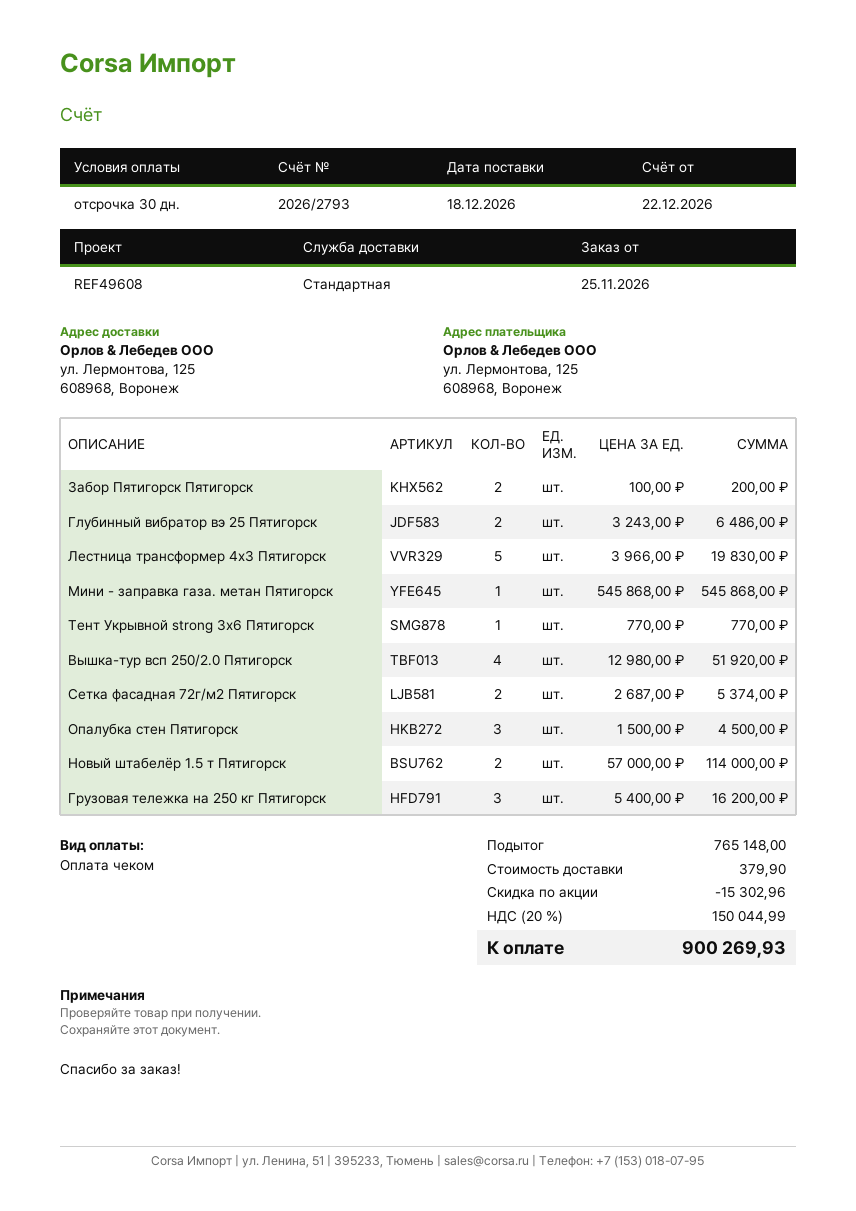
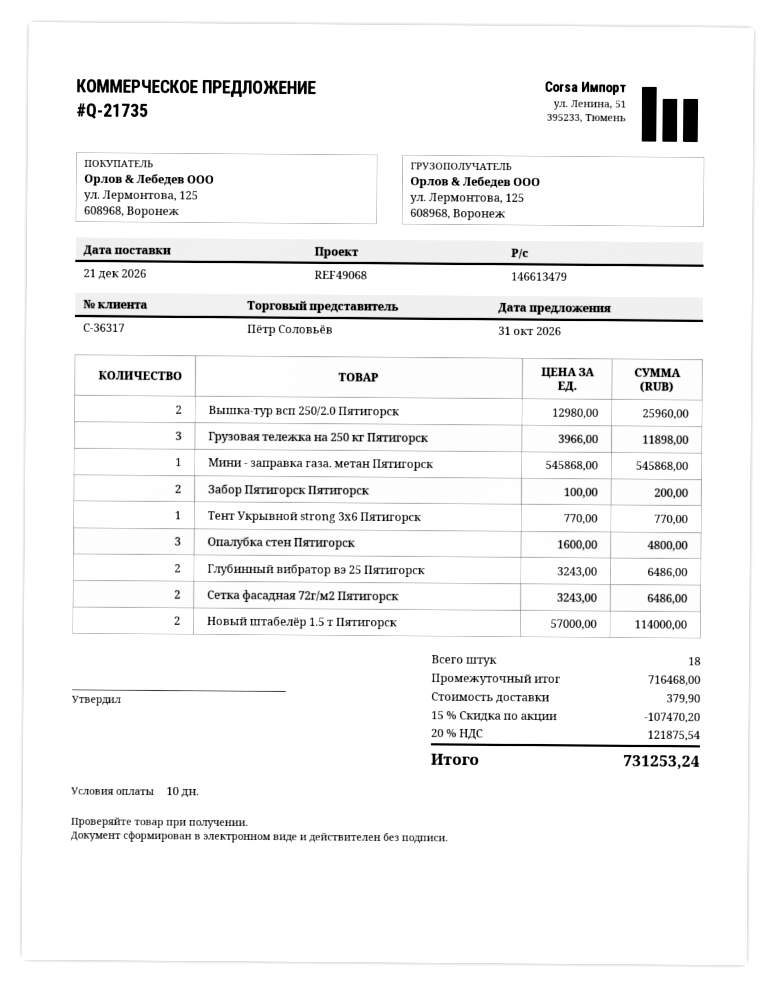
delivery date: 2026-12-18 -> 2026-12-21
payment terms: 30 days -> 10 days
reference: REF49608 -> REF49068
Лестница трансформер 4х3 Пятигорск: 5 x 3966.00 = 19830.00 -> none
Вышка-тур всп 250/2.0 Пятигорск: 4 x 12980.00 = 51920.00 -> 2 x 12980.00 = 25960.00
Сетка фасадная 72г/м2 Пятигорск: 2 x 2687.00 = 5374.00 -> 2 x 3243.00 = 6486.00
Опалубка стен Пятигорск: 3 x 1500.00 = 4500.00 -> 3 x 1600.00 = 4800.00
Грузовая тележка на 250 кг Пятигорск: 3 x 5400.00 = 16200.00 -> 3 x 3966.00 = 11898.00
subtotal: 765148.00 -> 716468.00
discount: 15302.96 -> 107470.20
tax: 20% = 150044.99 -> 20% = 121875.54
total: 900269.93 -> 731253.24

